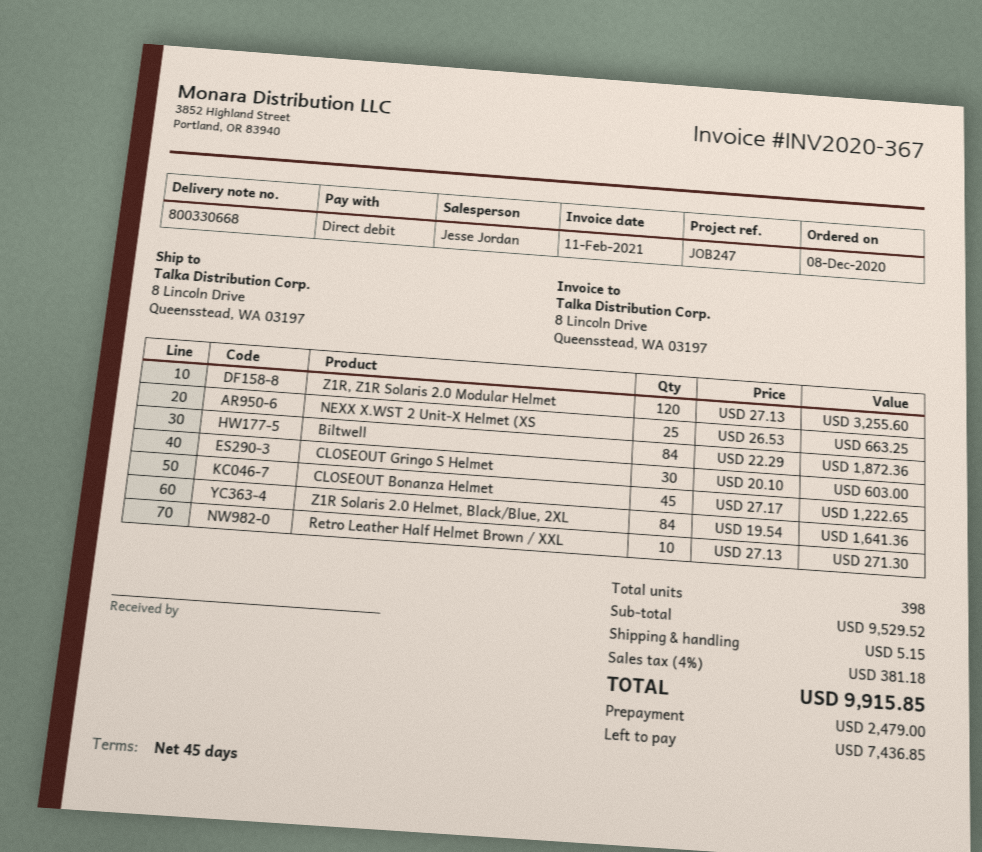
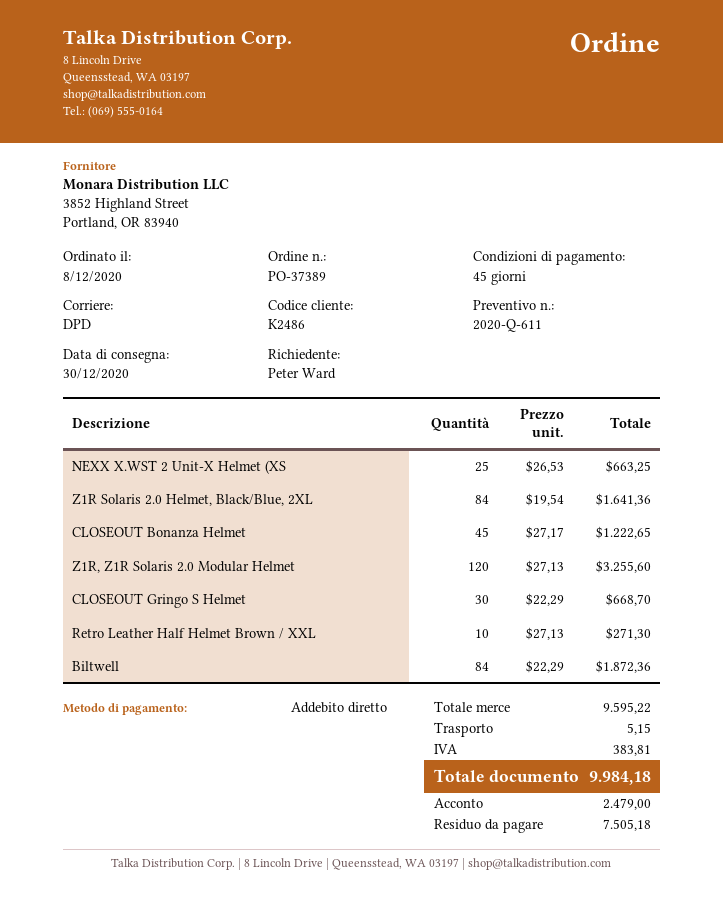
CLOSEOUT Gringo S Helmet: 30 x 20.10 = 603.00 -> 30 x 22.29 = 668.70
subtotal: 9529.52 -> 9595.22
tax: 381.18 -> 383.81
total: 9915.85 -> 9984.18
balance: 7436.85 -> 7505.18

